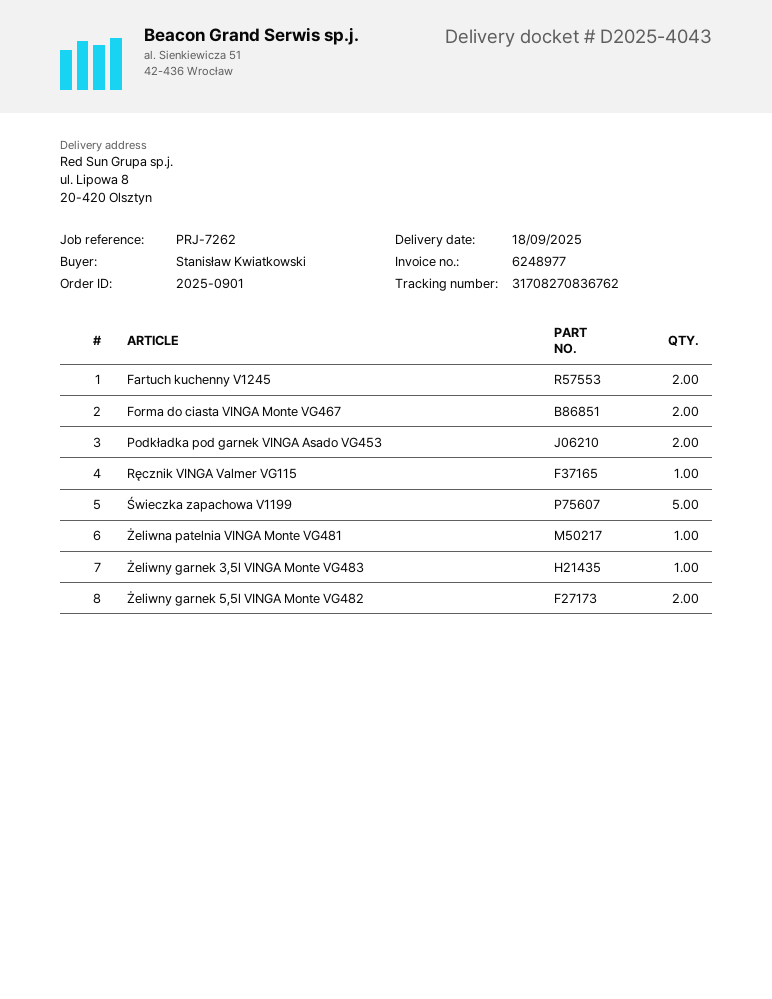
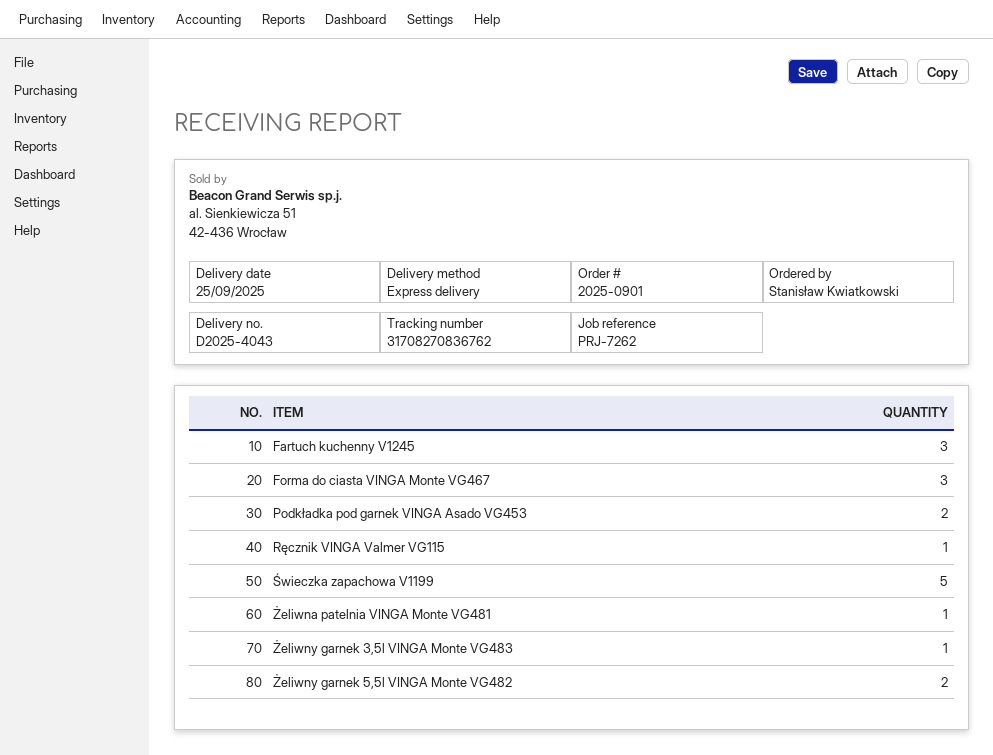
delivery date: 2025-09-18 -> 2025-09-25
Fartuch kuchenny V1245: 2 -> 3
Forma do ciasta VINGA Monte VG467: 2 -> 3

